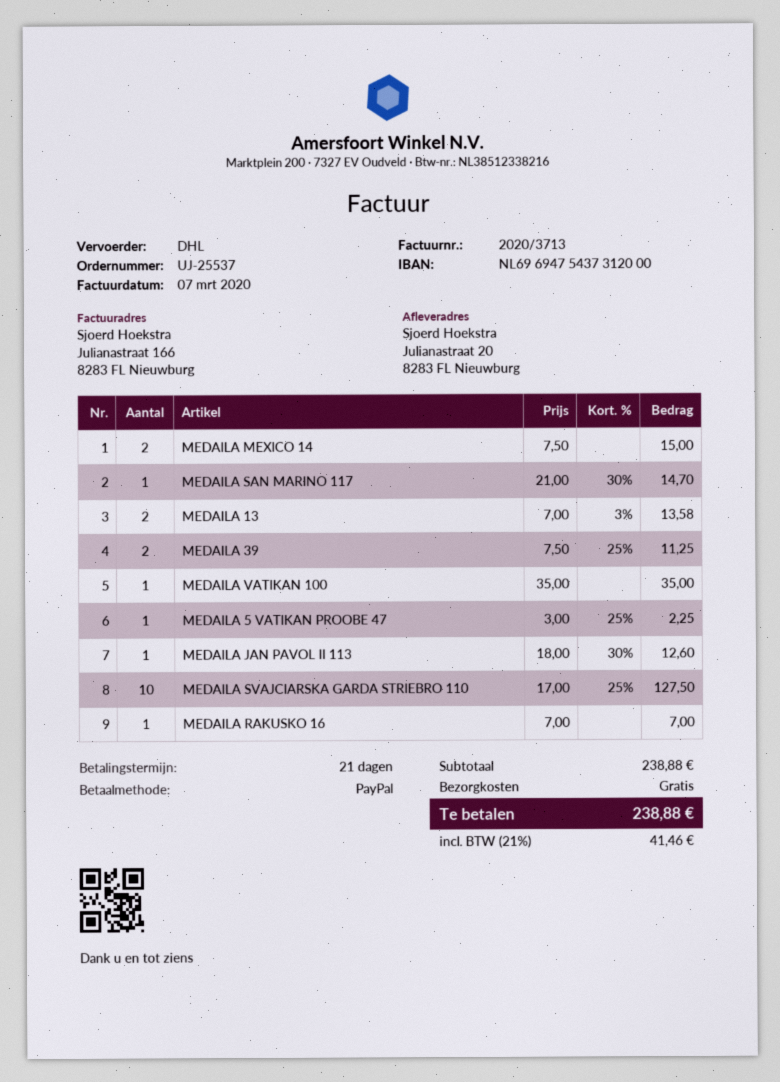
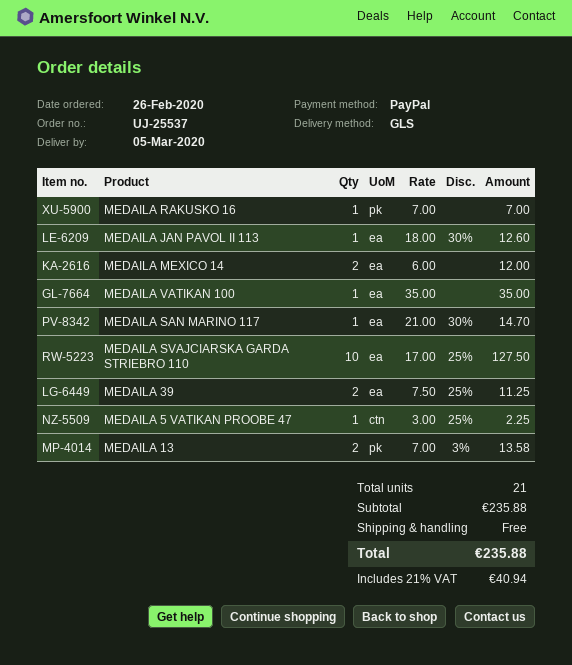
shipping method: DHL -> GLS
MEDAILA MEXICO 14: 2 x 7.50 = 15.00 -> 2 x 6.00 = 12.00
subtotal: 238.88 -> 235.88
tax: 21% = 41.46 -> 21% = 40.94
total: 238.88 -> 235.88

